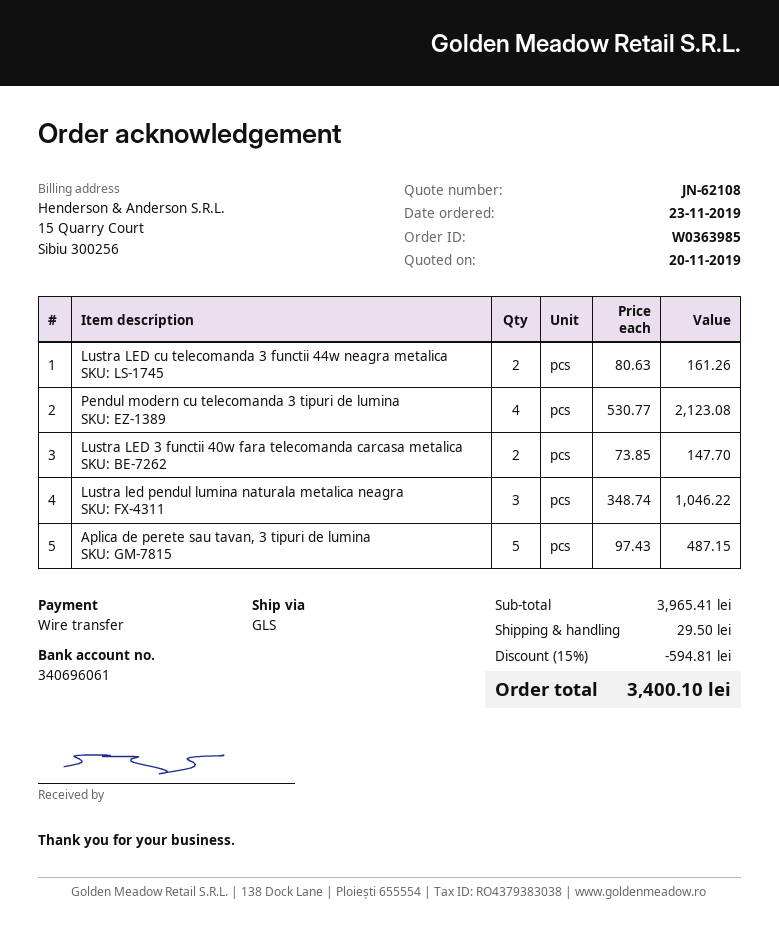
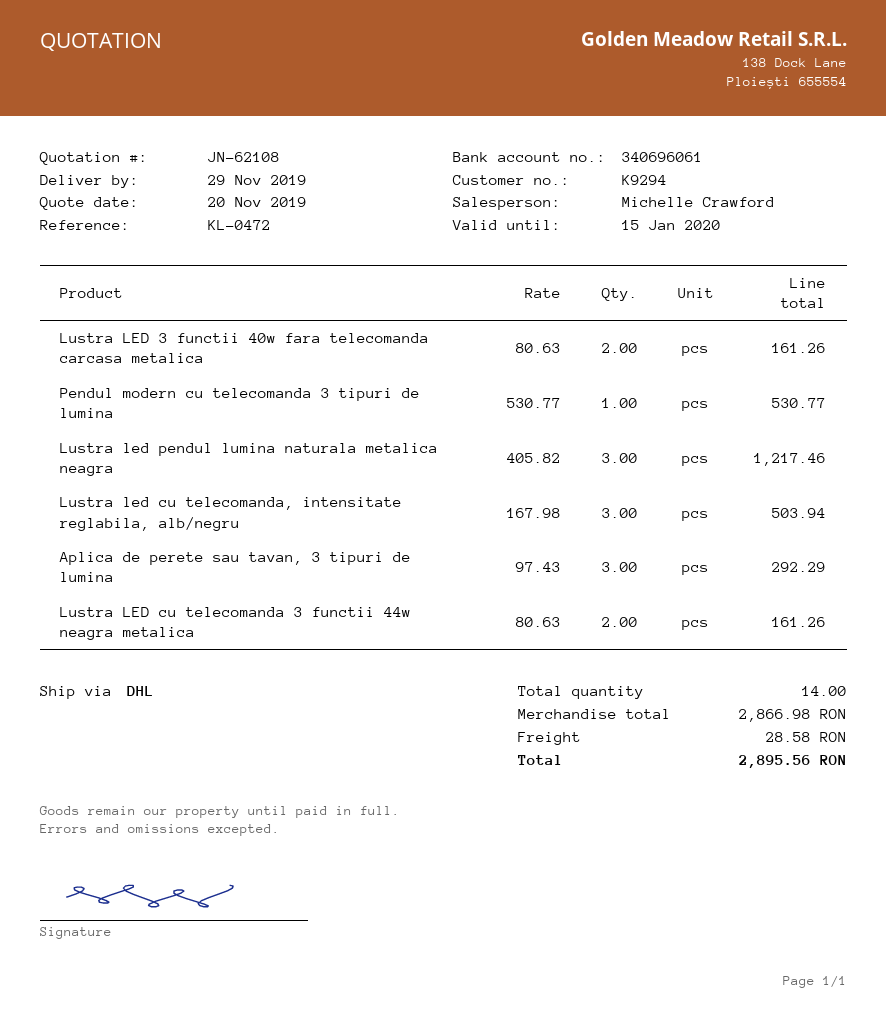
shipping method: GLS -> DHL
Pendul modern cu telecomanda 3 tipuri de lumina: 4 x 530.77 = 2123.08 -> 1 x 530.77 = 530.77
Lustra LED 3 functii 40w fara telecomanda carcasa metalica: 2 x 73.85 = 147.70 -> 2 x 80.63 = 161.26
Lustra led pendul lumina naturala metalica neagra: 3 x 348.74 = 1046.22 -> 3 x 405.82 = 1217.46
Aplica de perete sau tavan, 3 tipuri de lumina: 5 x 97.43 = 487.15 -> 3 x 97.43 = 292.29
Lustra led cu telecomanda, intensitate reglabila, alb/negru: none -> 3 x 167.98 = 503.94
subtotal: 3965.41 -> 2866.98
discount: 15% = 594.81 -> none
shipping: 29.50 -> 28.58
total: 3400.10 -> 2895.56

